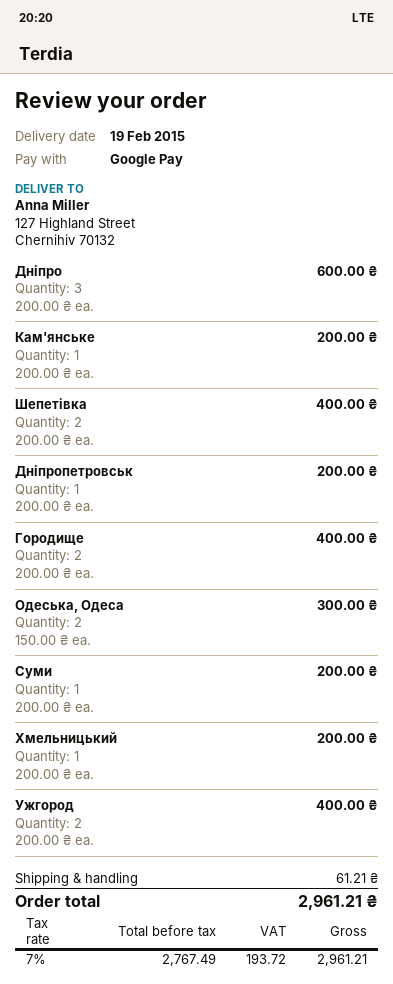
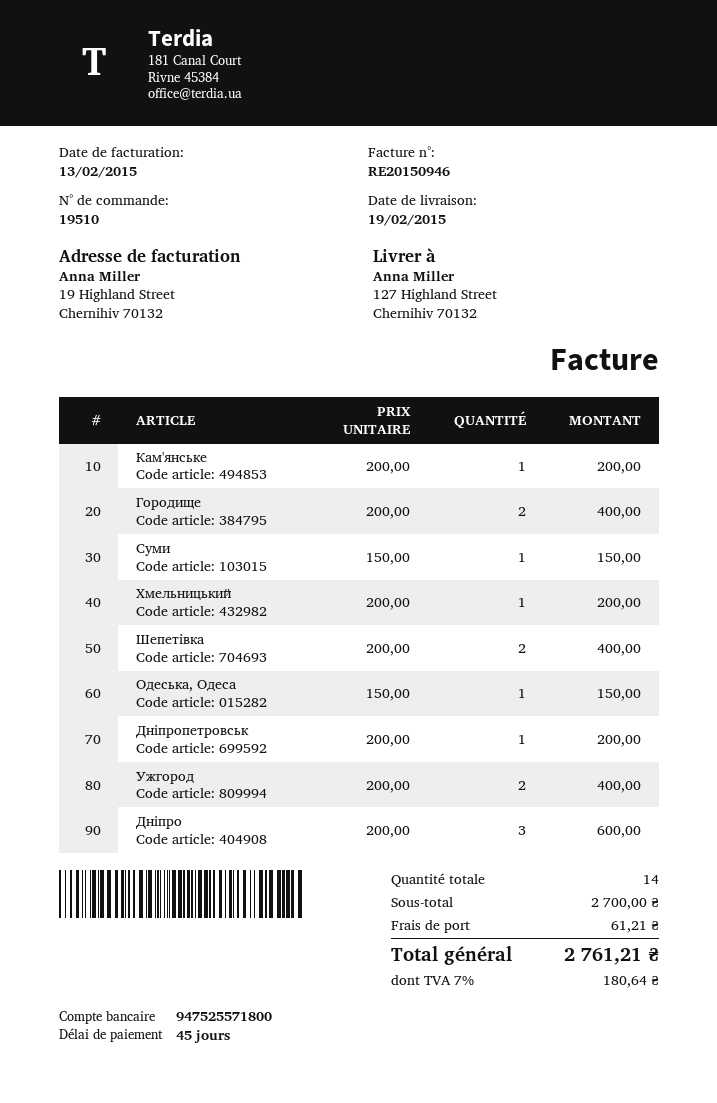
Одеська, Одеса: 2 x 150.00 = 300.00 -> 1 x 150.00 = 150.00
Суми: 1 x 200.00 = 200.00 -> 1 x 150.00 = 150.00
tax: 7% = 193.72 -> 7% = 180.64
total: 2961.21 -> 2761.21

